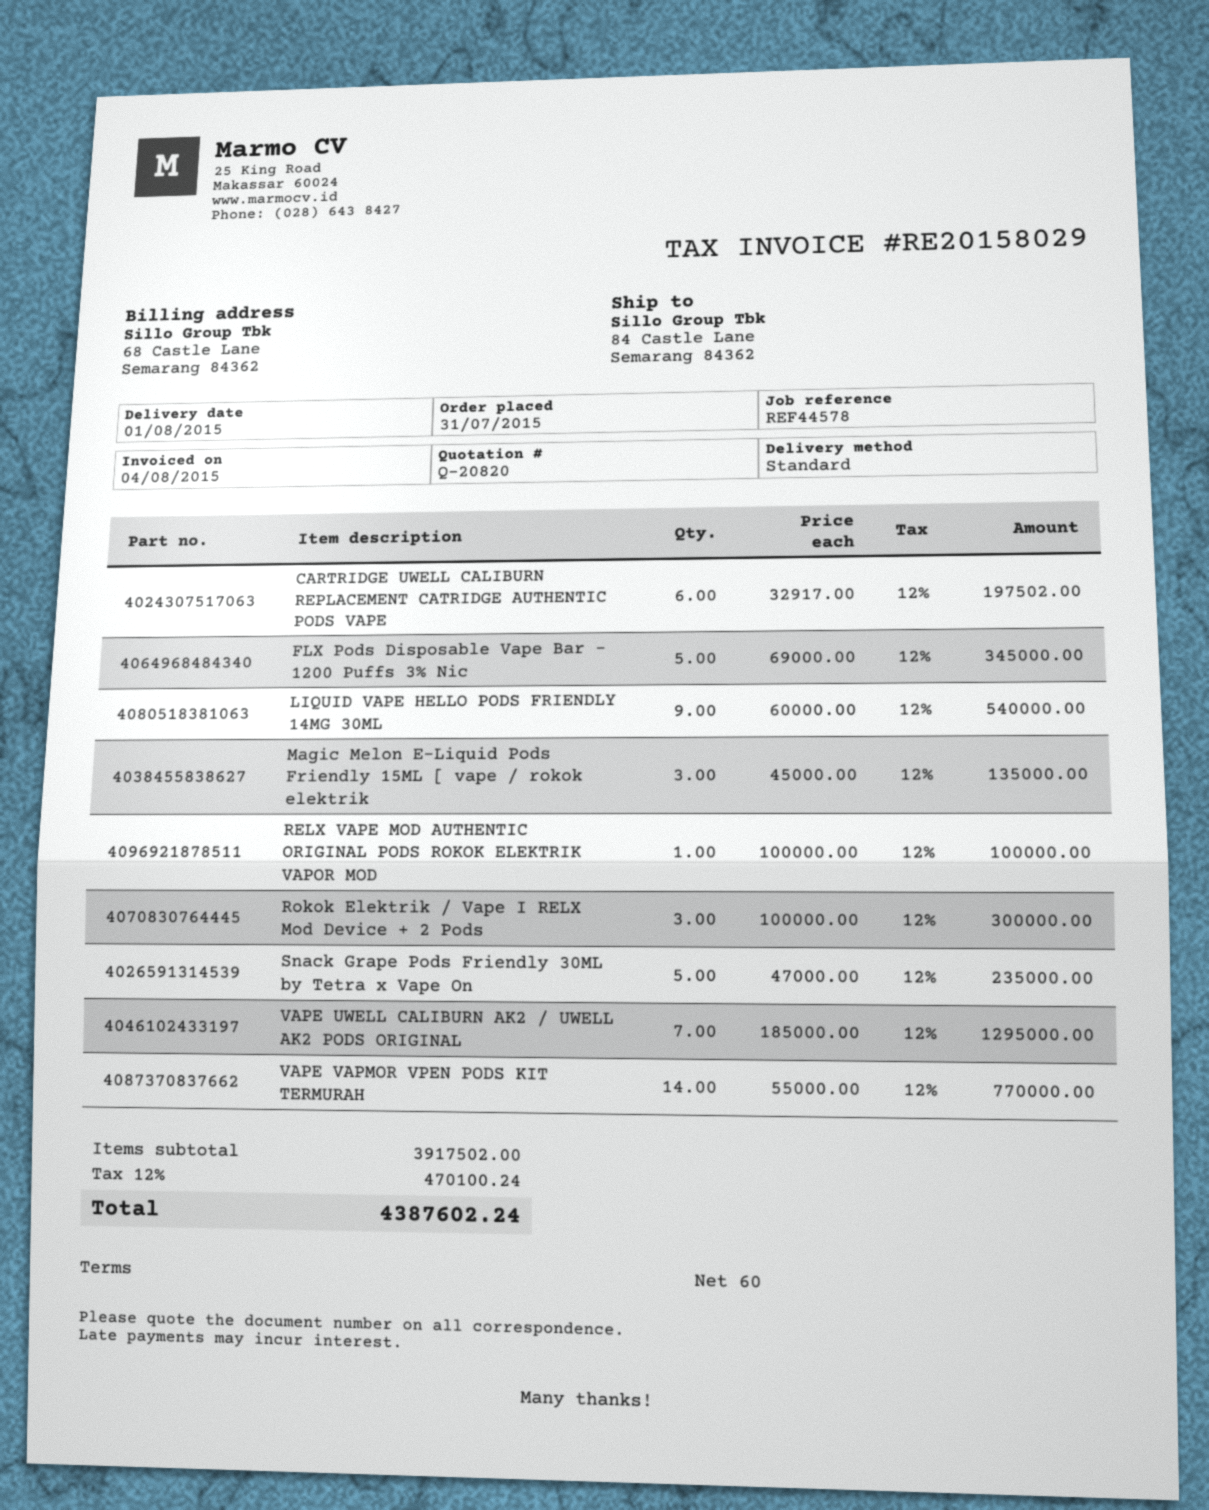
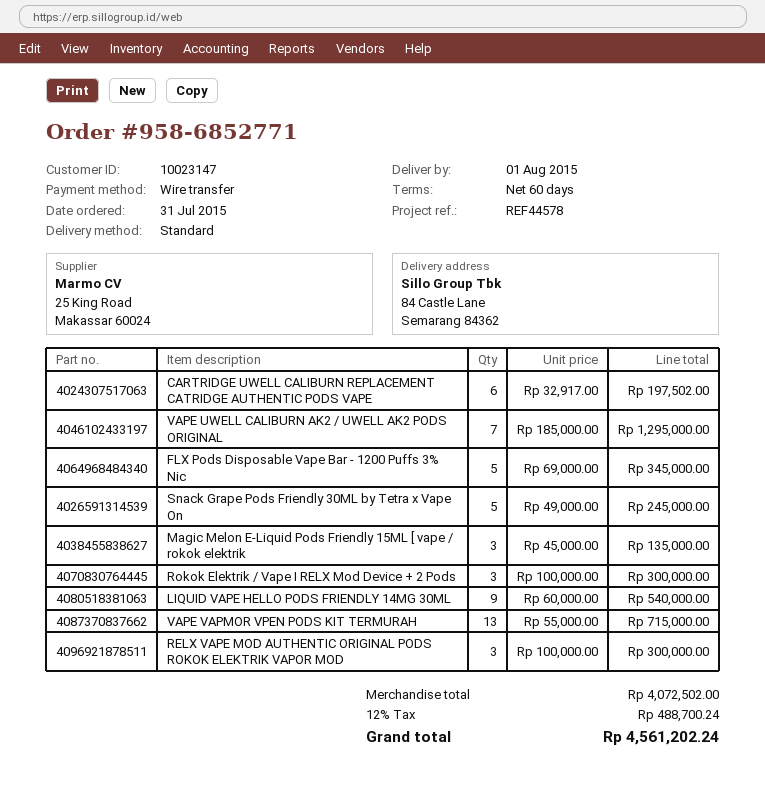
RELX VAPE MOD AUTHENTIC ORIGINAL PODS ROKOK ELEKTRIK VAPOR MOD: 1 x 100000.00 = 100000.00 -> 3 x 100000.00 = 300000.00
Snack Grape Pods Friendly 30ML by Tetra x Vape On: 5 x 47000.00 = 235000.00 -> 5 x 49000.00 = 245000.00
VAPE VAPMOR VPEN PODS KIT TERMURAH: 14 x 55000.00 = 770000.00 -> 13 x 55000.00 = 715000.00
subtotal: 3917502.00 -> 4072502.00
tax: 12% = 470100.24 -> 12% = 488700.24
total: 4387602.24 -> 4561202.24

